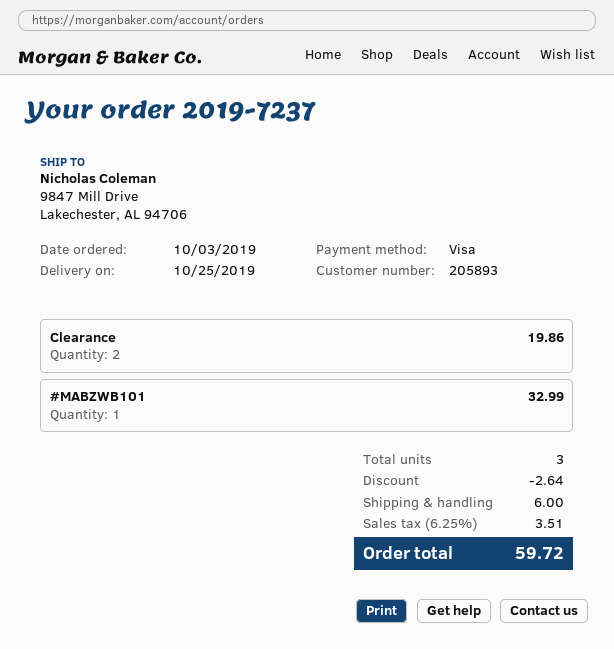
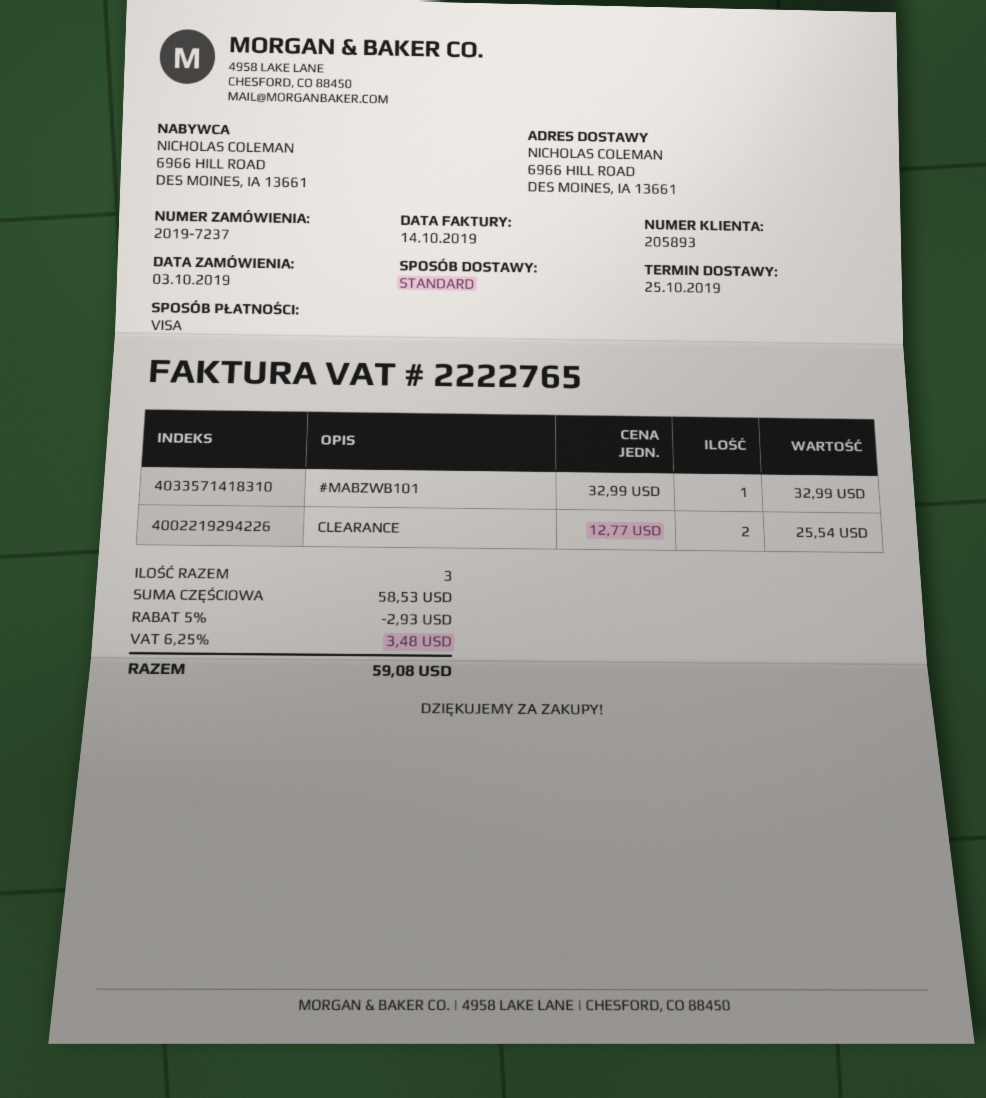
ship to: 9847 Mill Drive, Lakechester, AL 94706 -> 6966 HILL ROAD, DES MOINES, IA 13661
Clearance: 2 for 19.86 -> 2 for 25.54
discount: 2.64 -> 2.93
shipping: 6.00 -> none
tax: 6.25% = 3.51 -> 6.25% = 3.48
total: 59.72 -> 59.08

